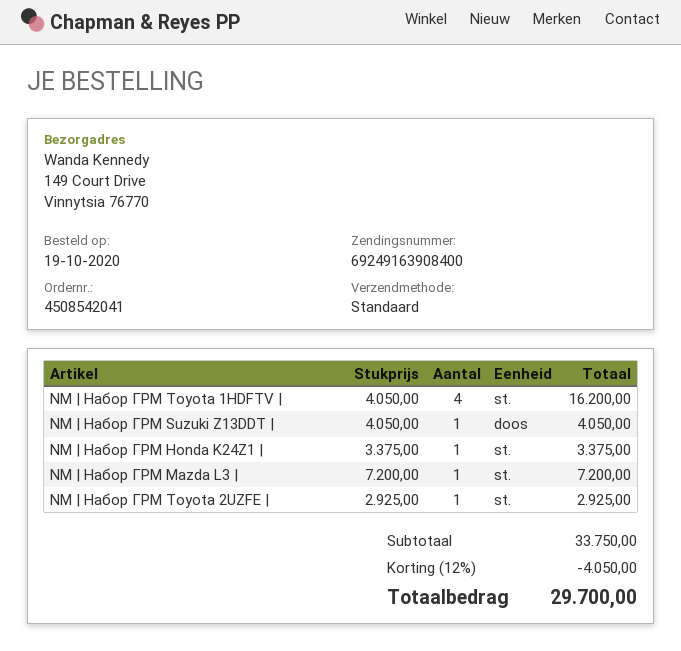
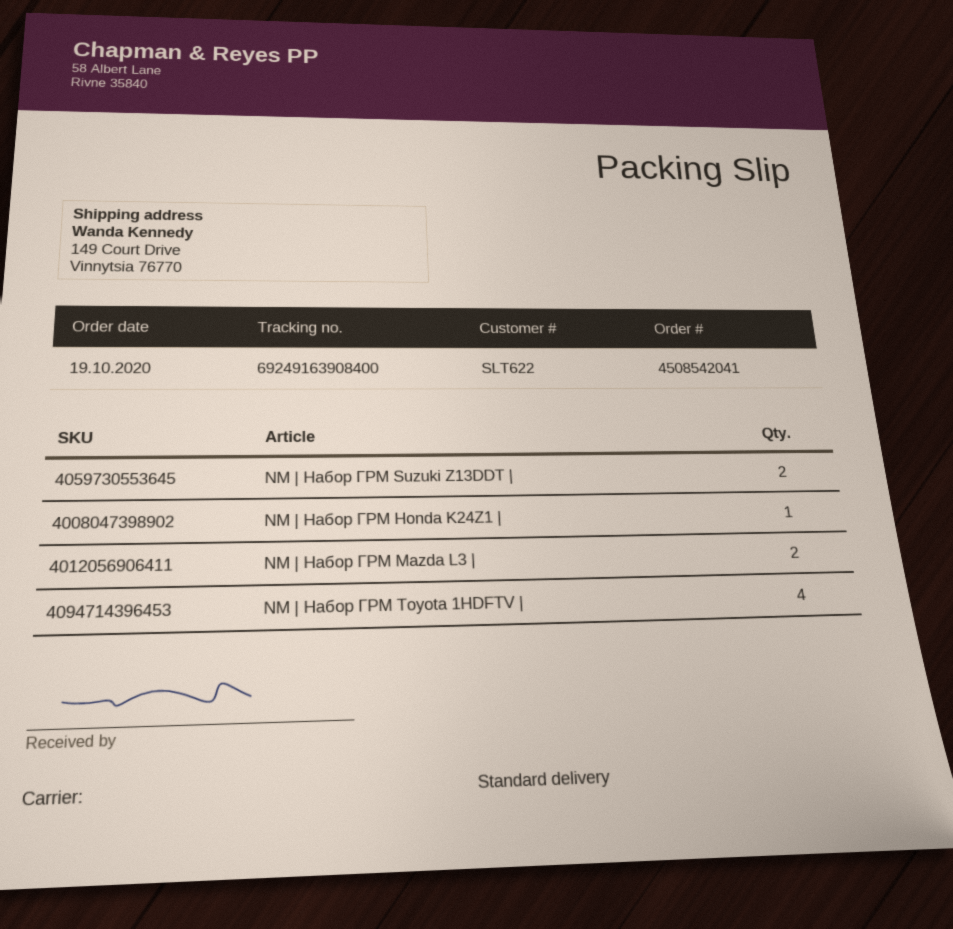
NM | Набор ГРМ Suzuki Z13DDT |: 1 -> 2
NM | Набор ГРМ Mazda L3 |: 1 -> 2
NM | Набор ГРМ Toyota 2UZFE |: 1 -> none

